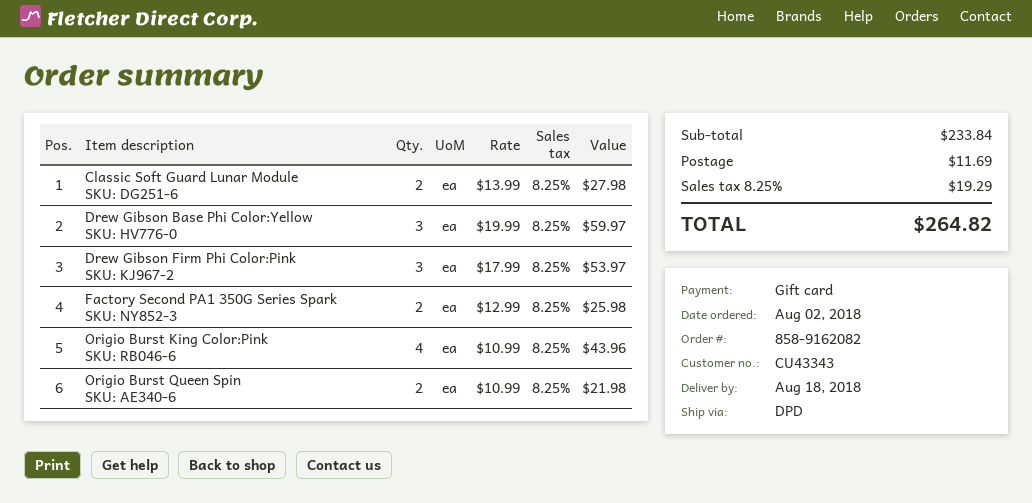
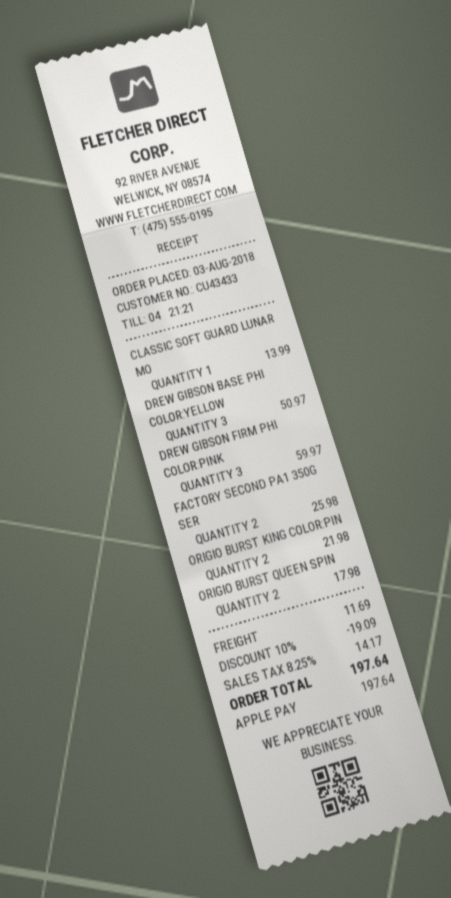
order date: 2018-08-02 -> 2018-08-03
customer number: CU43343 -> CU43433
payment method: gift card -> Apple Pay
Classic Soft Guard Lunar Module: 2 for 27.98 -> 1 for 13.99
Drew Gibson Base Phi Color:Yellow: 3 for 59.97 -> 3 for 50.97
Drew Gibson Firm Phi Color:Pink: 3 for 53.97 -> 3 for 59.97
Origio Burst King Color:Pink: 4 for 43.96 -> 2 for 21.98
Origio Burst Queen Spin: 2 for 21.98 -> 2 for 17.98
discount: none -> 10% = 19.09
tax: 8.25% = 19.29 -> 8.25% = 14.17
total: 264.82 -> 197.64

